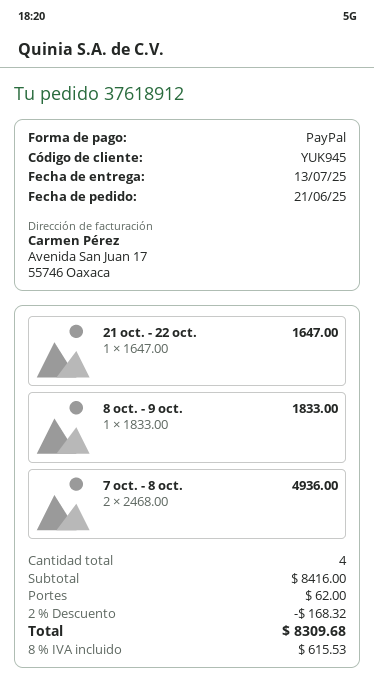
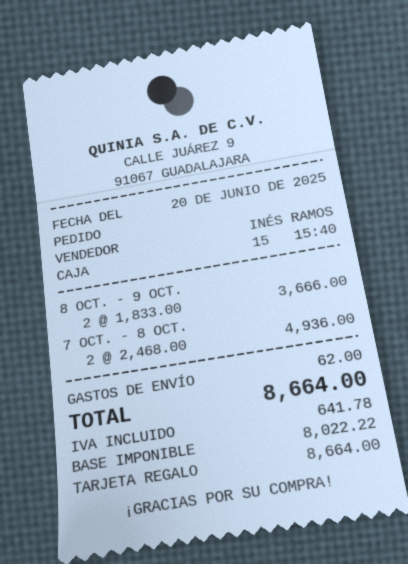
order date: 2025-06-21 -> 2025-06-20
payment method: PayPal -> gift card
21 oct. - 22 oct.: 1 x 1647.00 = 1647.00 -> none
8 oct. - 9 oct.: 1 x 1833.00 = 1833.00 -> 2 x 1833.00 = 3666.00
discount: 2% = 168.32 -> none
tax: 615.53 -> 641.78
total: 8309.68 -> 8664.00

